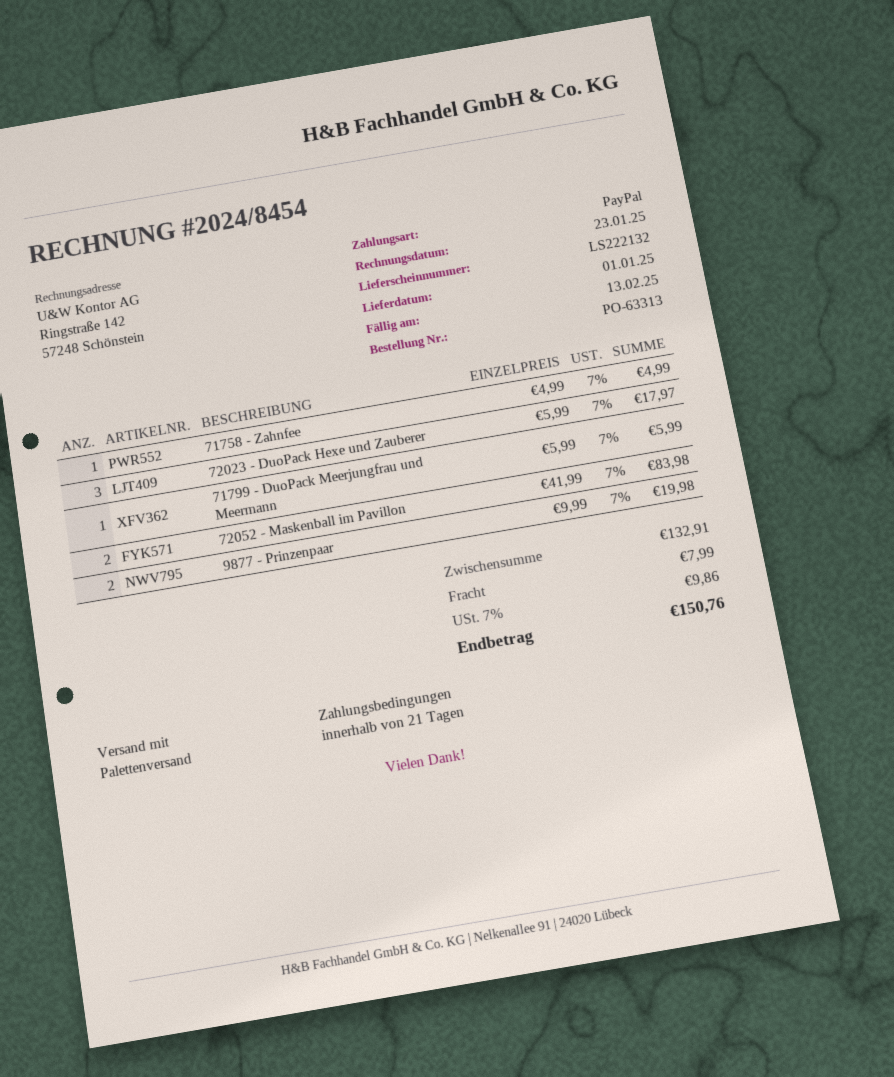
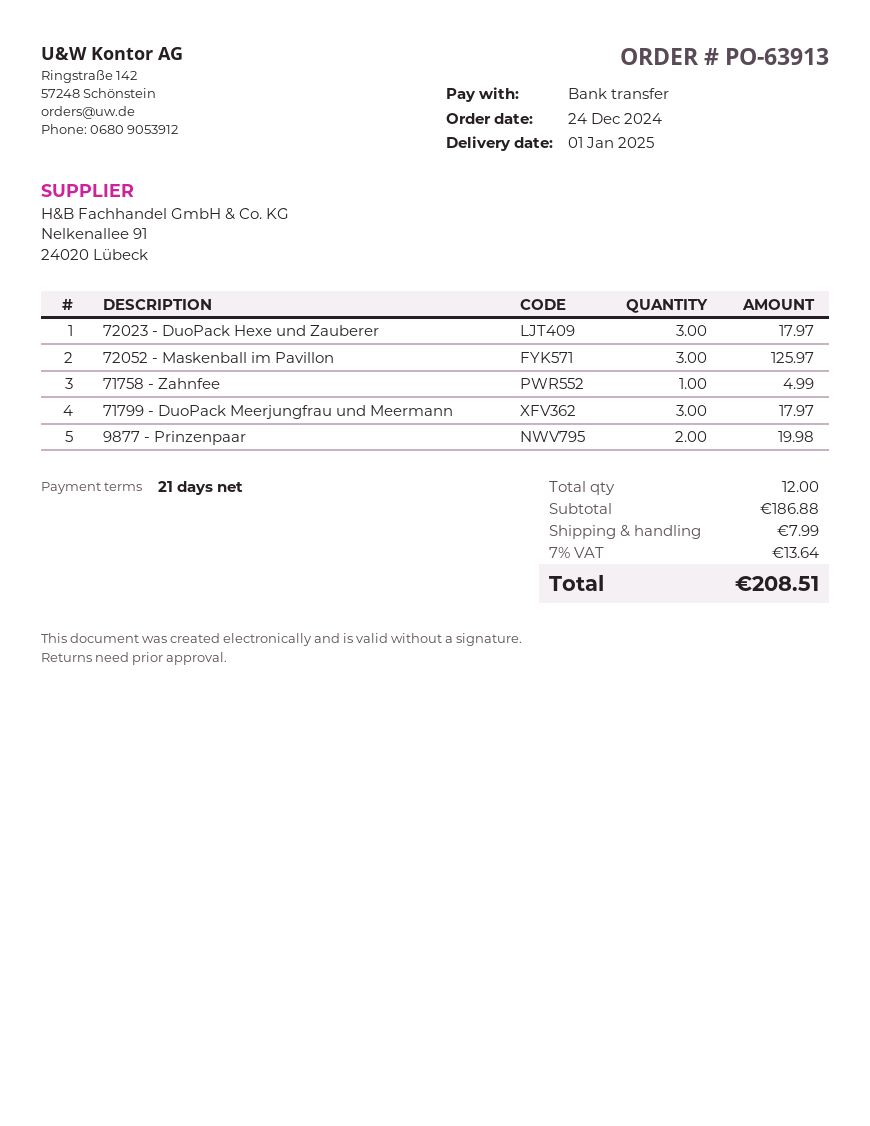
order number: PO-63313 -> PO-63913
payment method: PayPal -> bank transfer
71799 - DuoPack Meerjungfrau und Meermann: 1 for 5.99 -> 3 for 17.97
72052 - Maskenball im Pavillon: 2 for 83.98 -> 3 for 125.97
subtotal: 132.91 -> 186.88
tax: 7% = 9.86 -> 7% = 13.64
total: 150.76 -> 208.51

